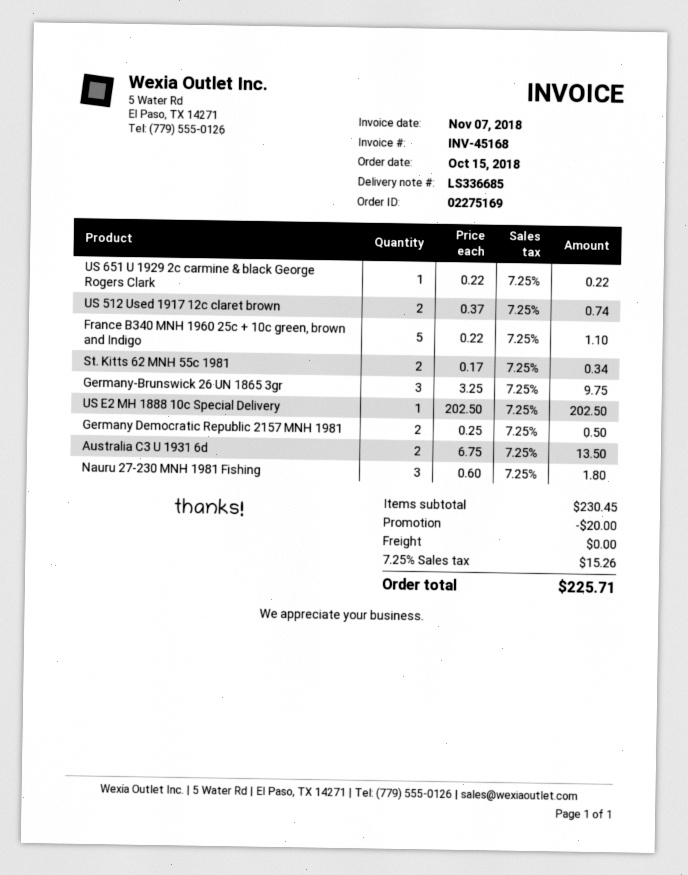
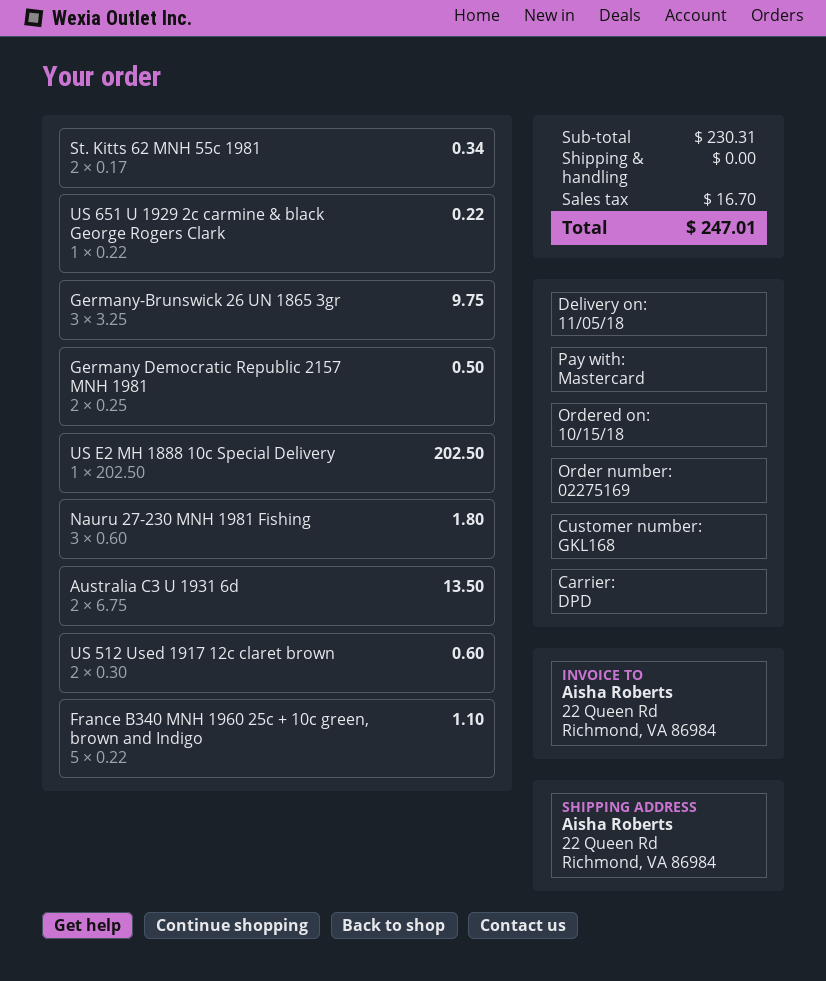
US 512 Used 1917 12c claret brown: 2 x 0.37 = 0.74 -> 2 x 0.30 = 0.60
subtotal: 230.45 -> 230.31
discount: 20.00 -> none
tax: 15.26 -> 16.70
total: 225.71 -> 247.01

